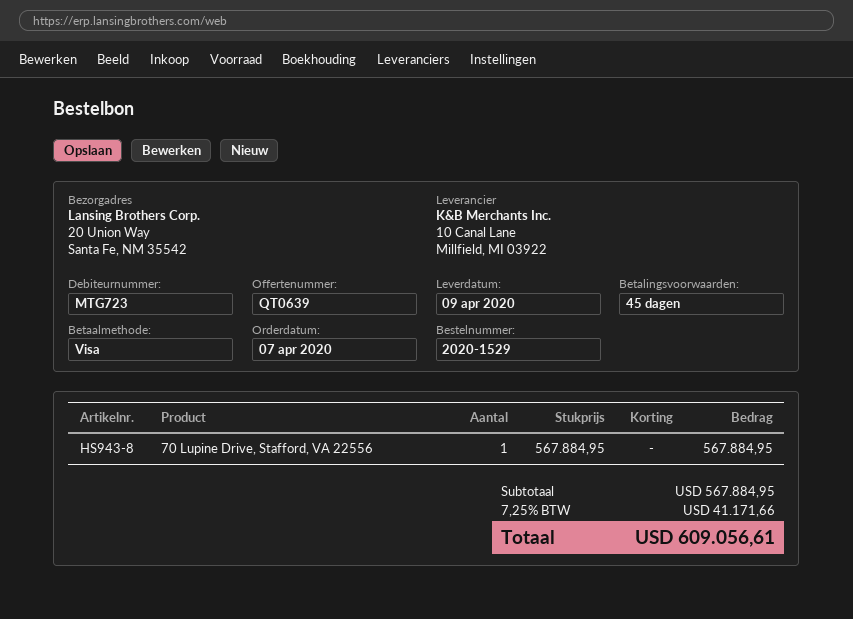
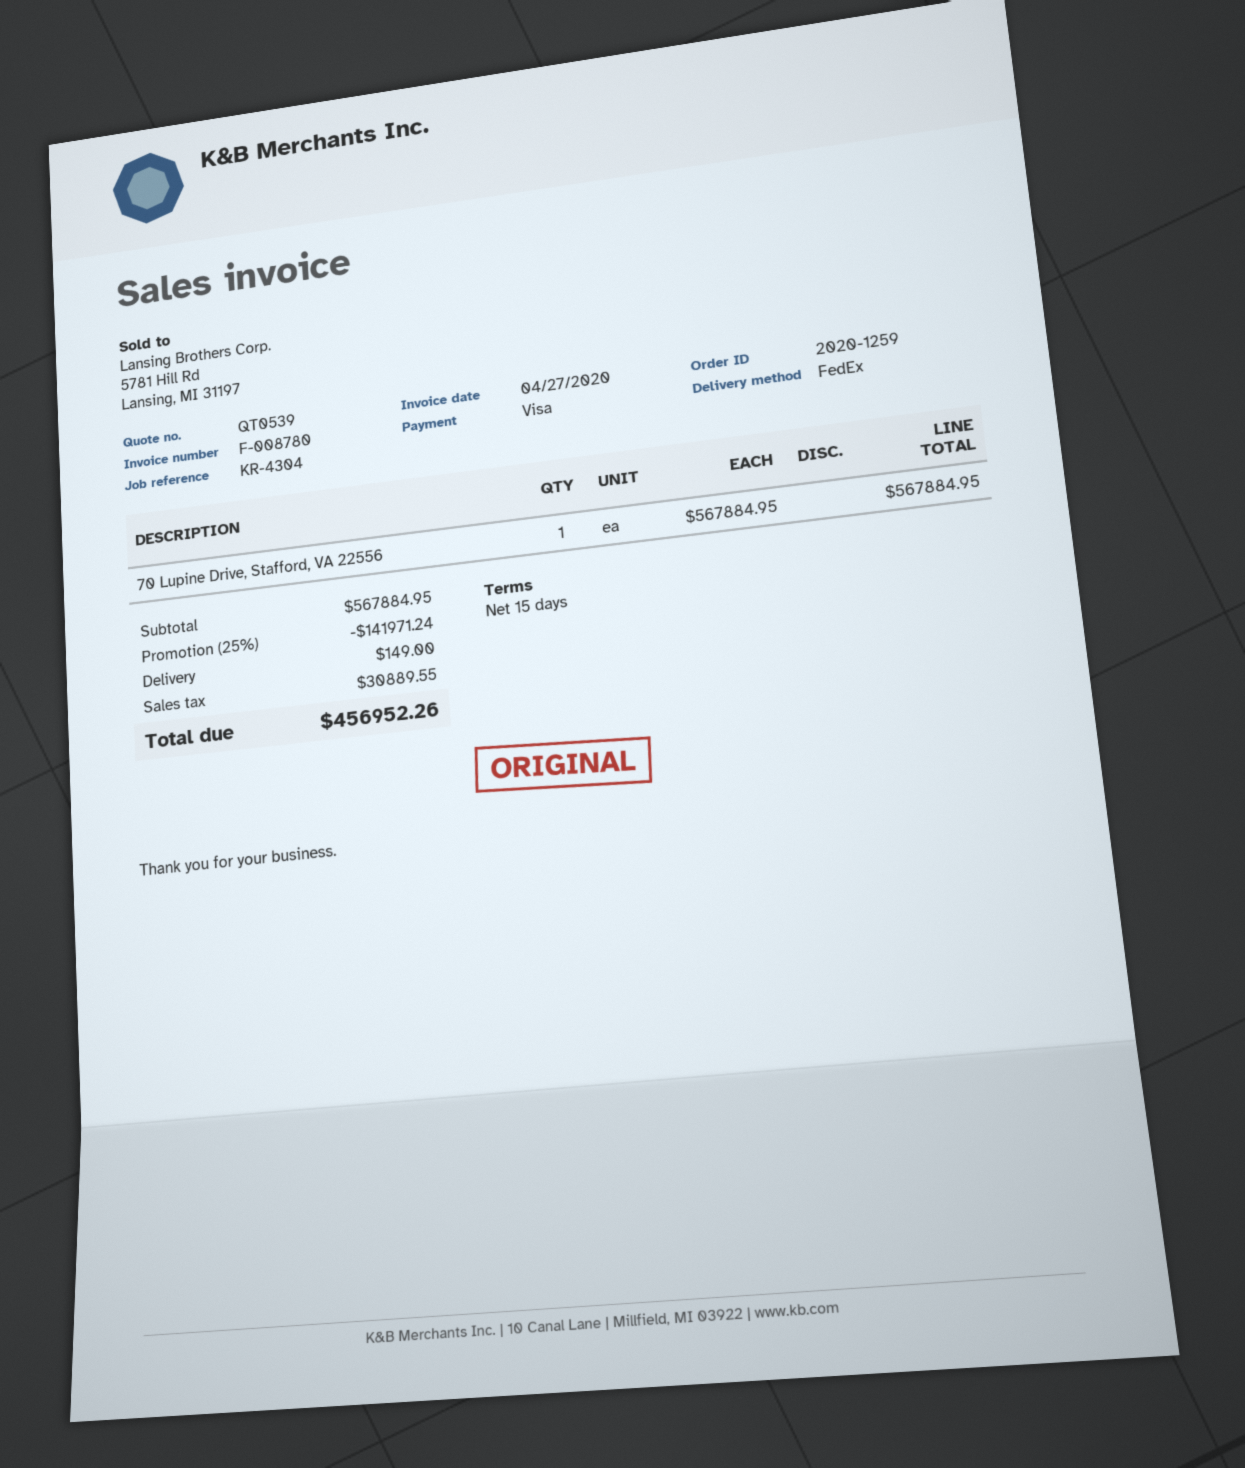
quote number: QT0639 -> QT0539
order number: 2020-1529 -> 2020-1259
payment terms: 45 days -> 15 days
discount: none -> 25% = 141971.24
shipping: none -> 149.00
tax: 41171.66 -> 30889.55
total: 609056.61 -> 456952.26

